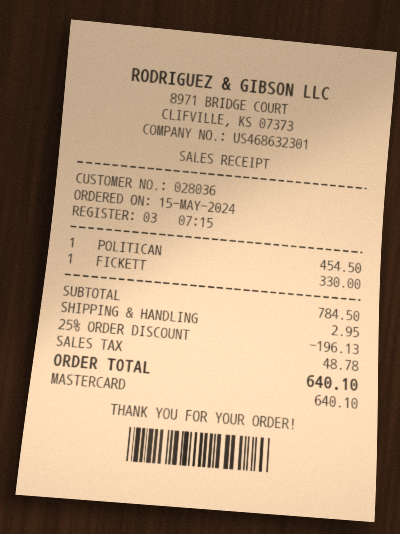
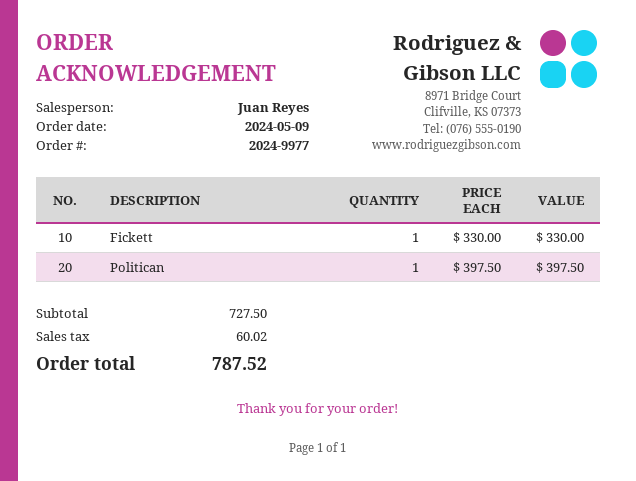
order date: 2024-05-15 -> 2024-05-09
POLITICAN: 1 x 454.50 = 454.50 -> 1 x 397.50 = 397.50
subtotal: 784.50 -> 727.50
discount: 25% = 196.13 -> none
shipping: 2.95 -> none
tax: 48.78 -> 60.02
total: 640.10 -> 787.52

